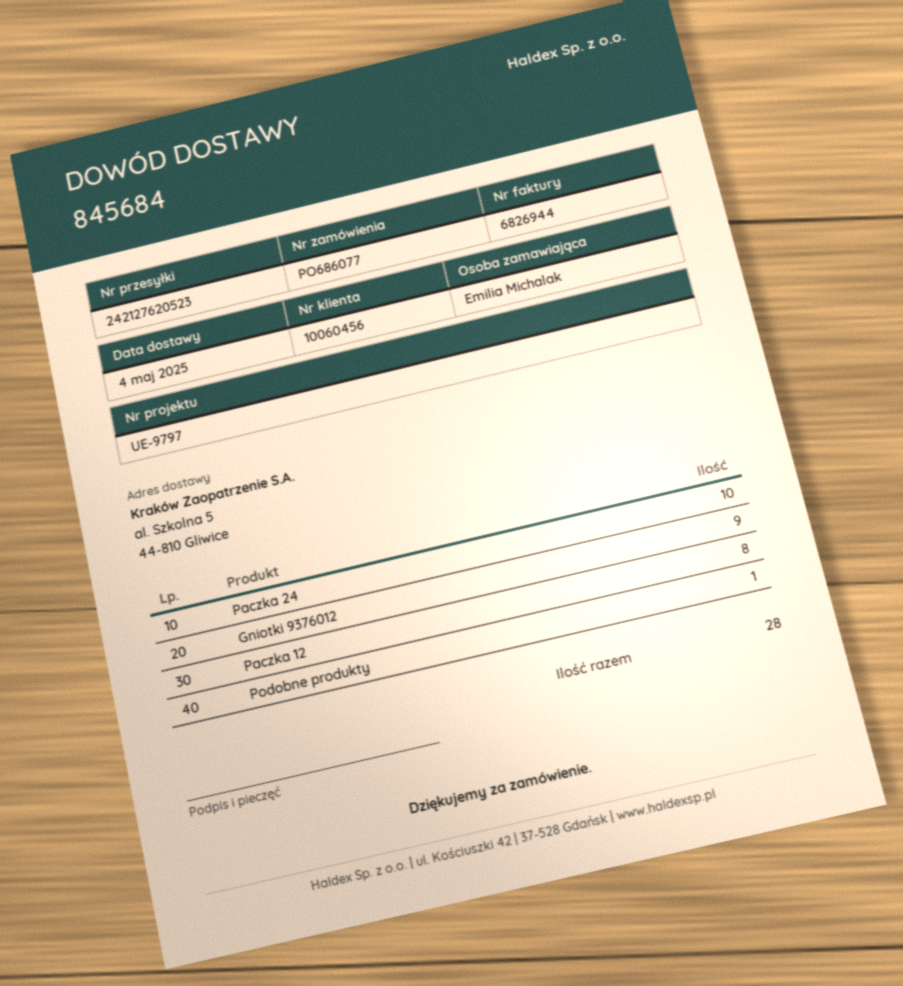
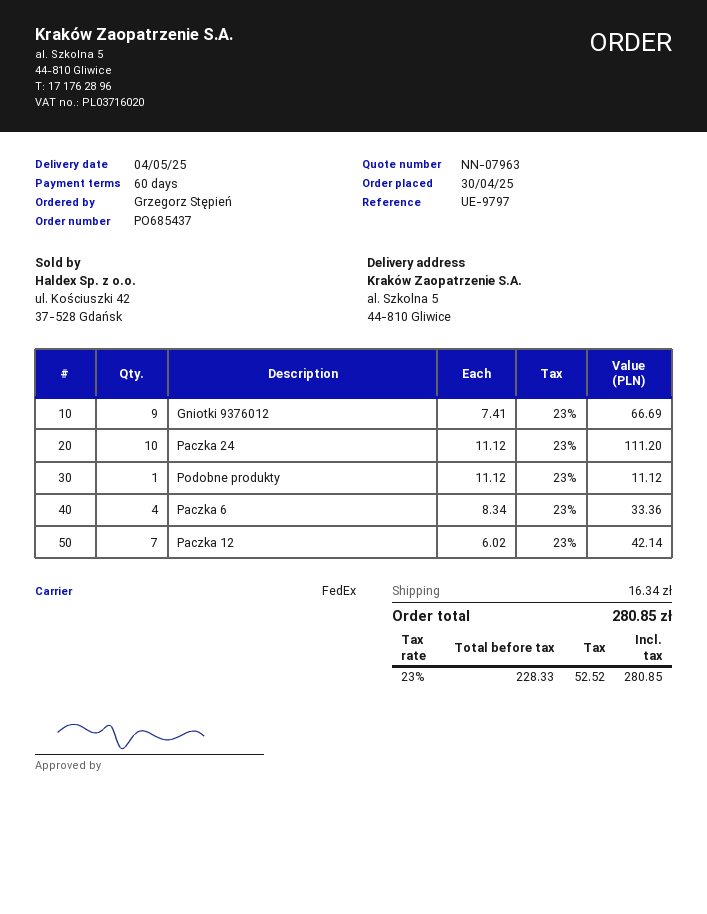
order number: PO686077 -> PO685437
ordered by: Emilia Michalak -> Grzegorz Stępień
Paczka 12: 8 -> 7
Paczka 6: none -> 4

